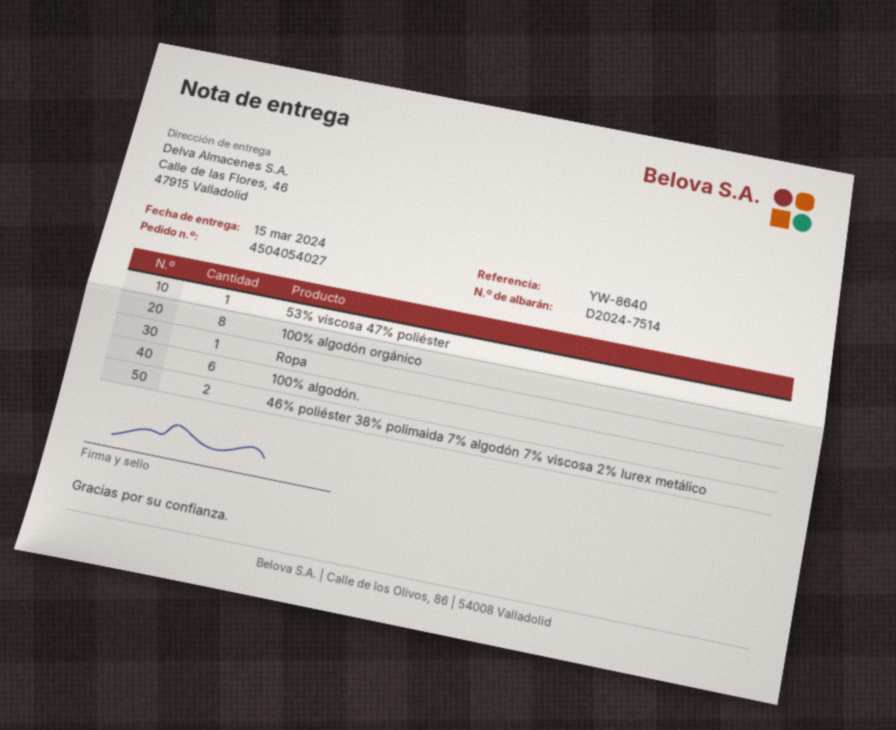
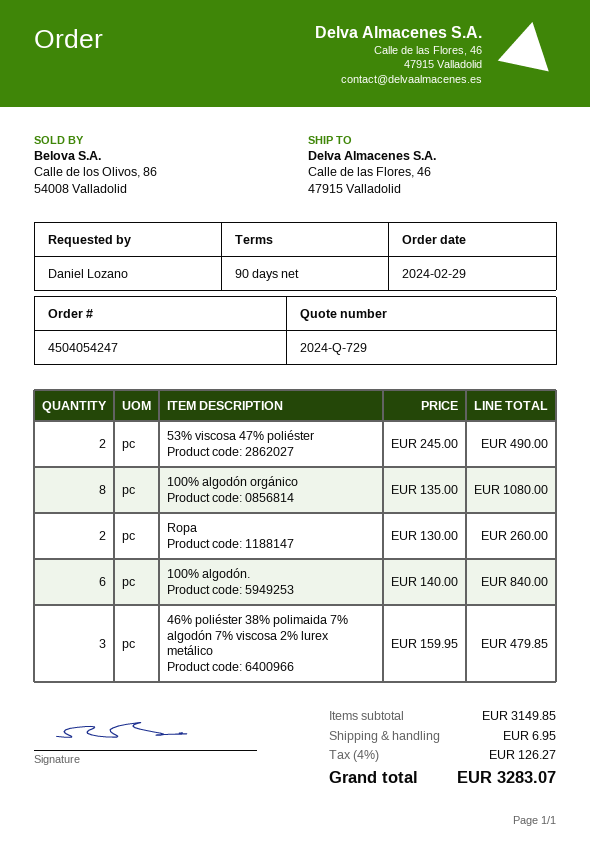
order number: 4504054027 -> 4504054247
53% viscosa 47% poliéster: 1 -> 2
Ropa: 1 -> 2
46% poliéster 38% polimaida 7% algodón 7% viscosa 2% lurex metálico: 2 -> 3

